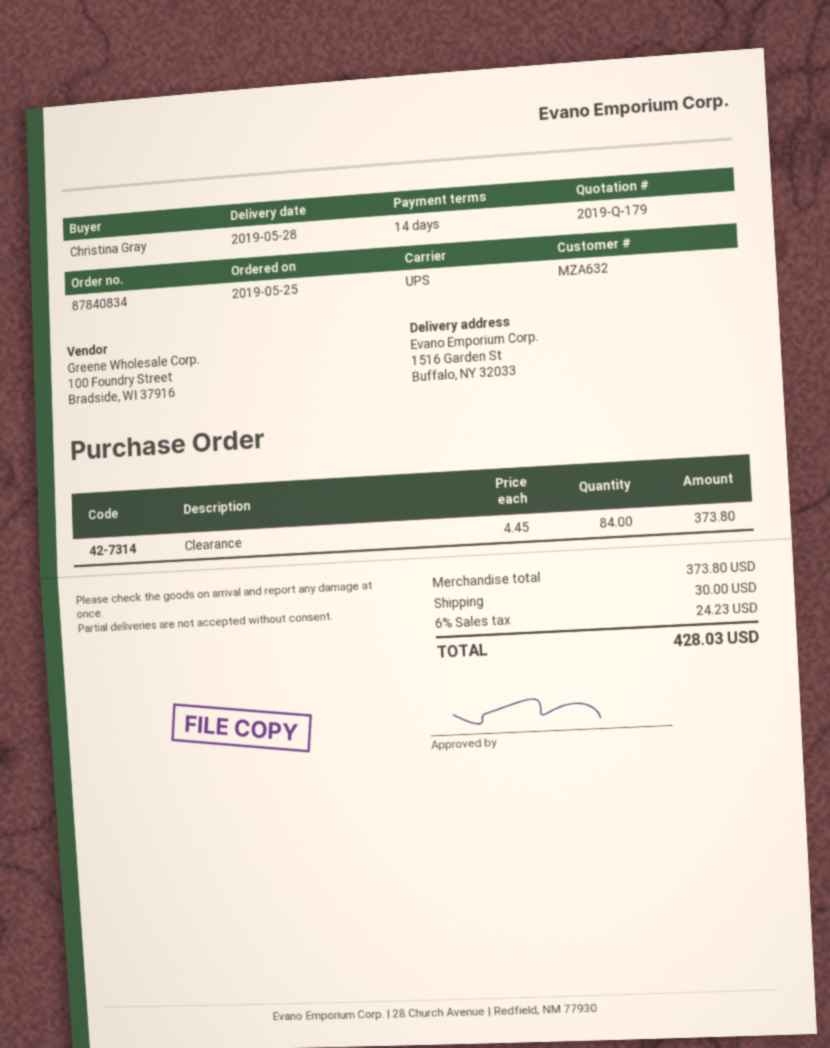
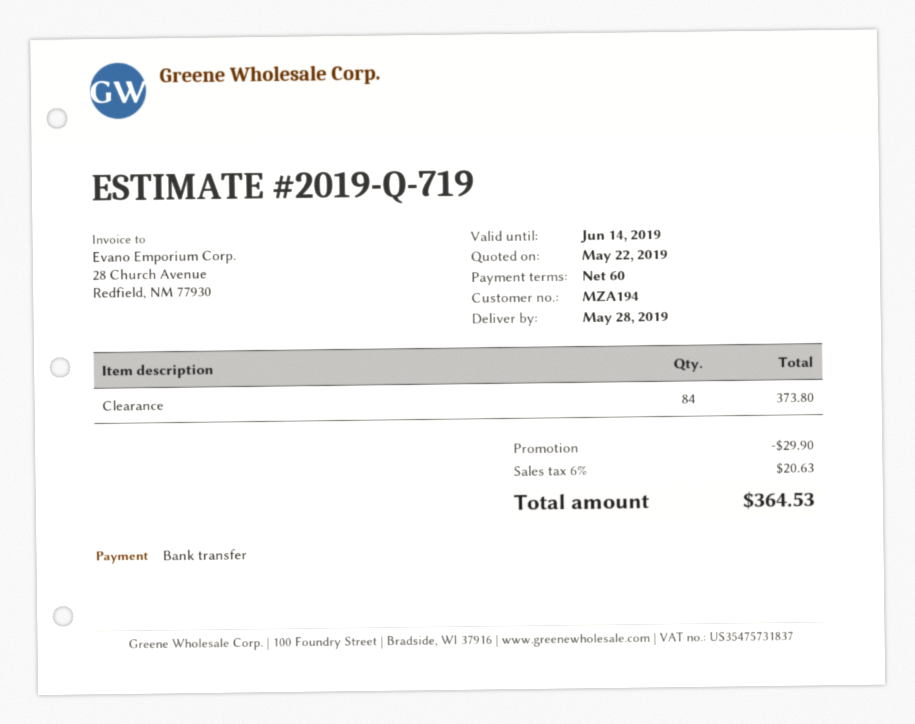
quote number: 2019-Q-179 -> 2019-Q-719
payment terms: 14 days -> 60 days
customer number: MZA632 -> MZA194
discount: none -> 29.90
shipping: 30.00 -> none
tax: 6% = 24.23 -> 6% = 20.63
total: 428.03 -> 364.53

